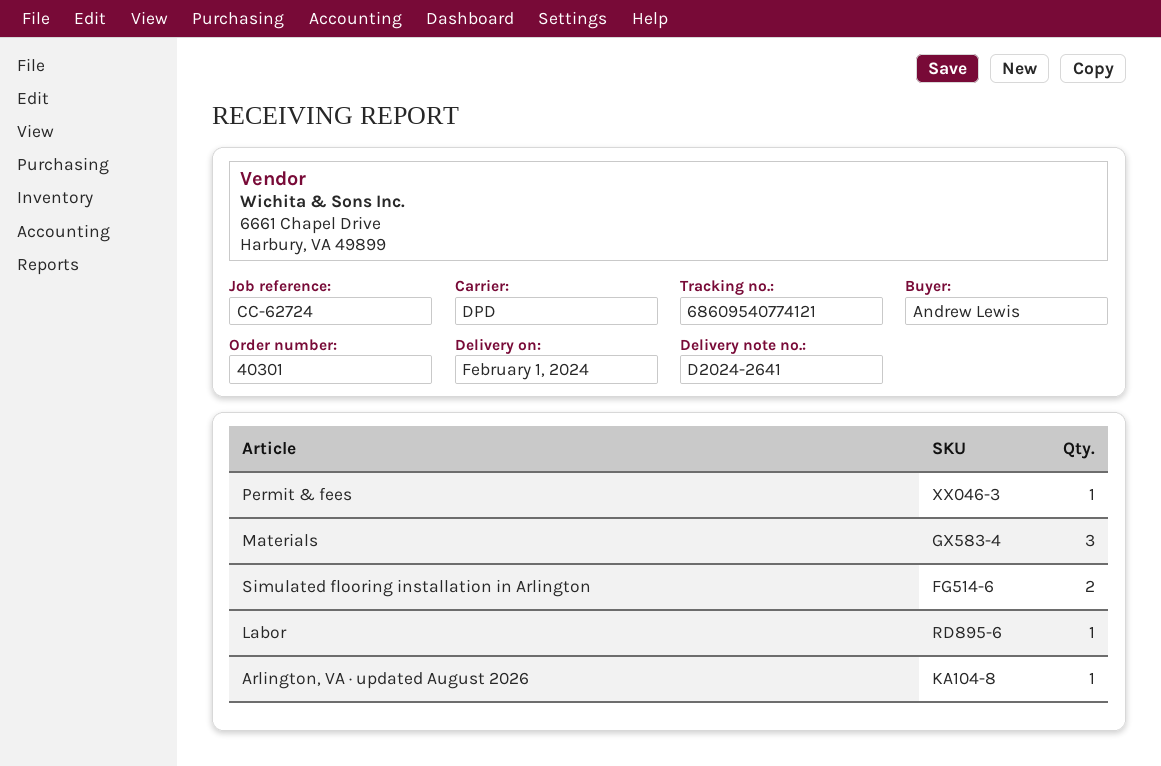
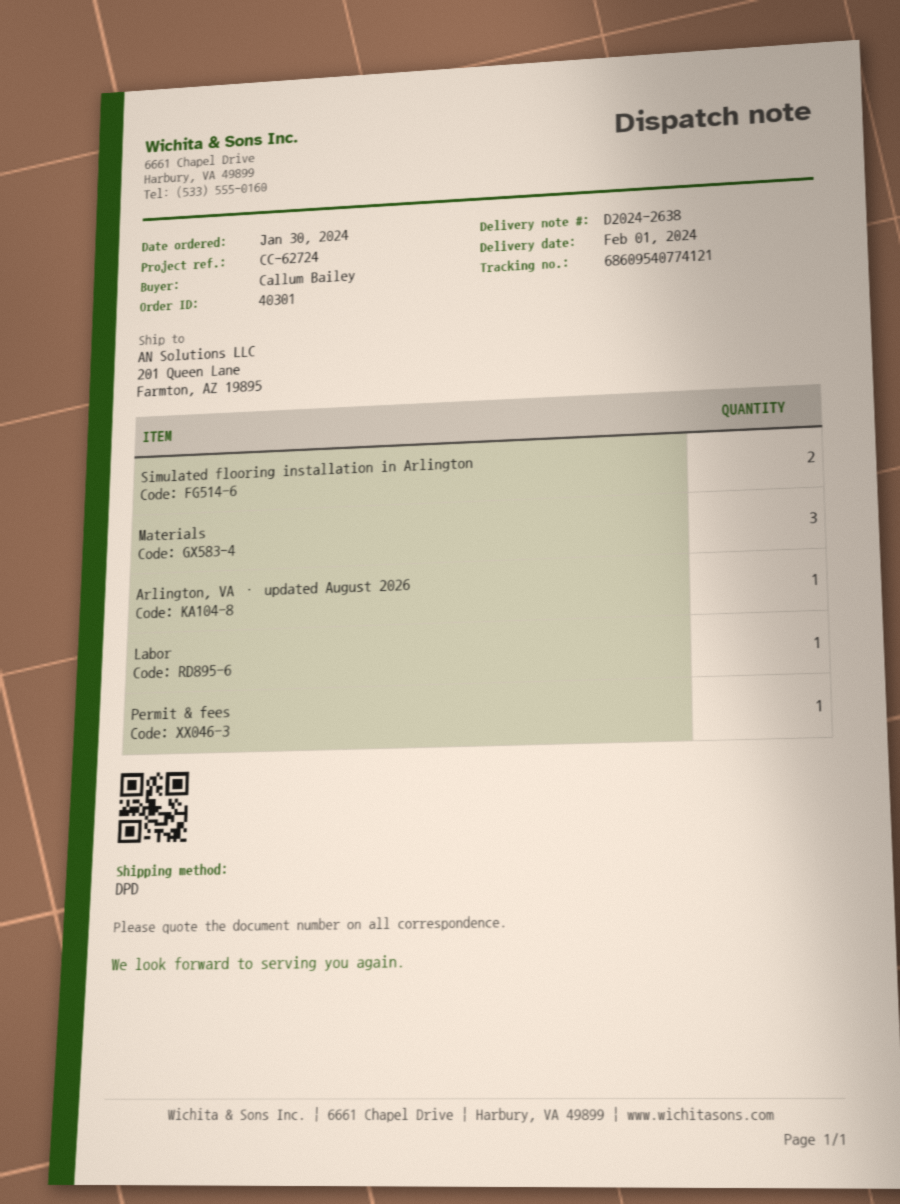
delivery note number: D2024-2641 -> D2024-2638
ordered by: Andrew Lewis -> Callum Bailey

